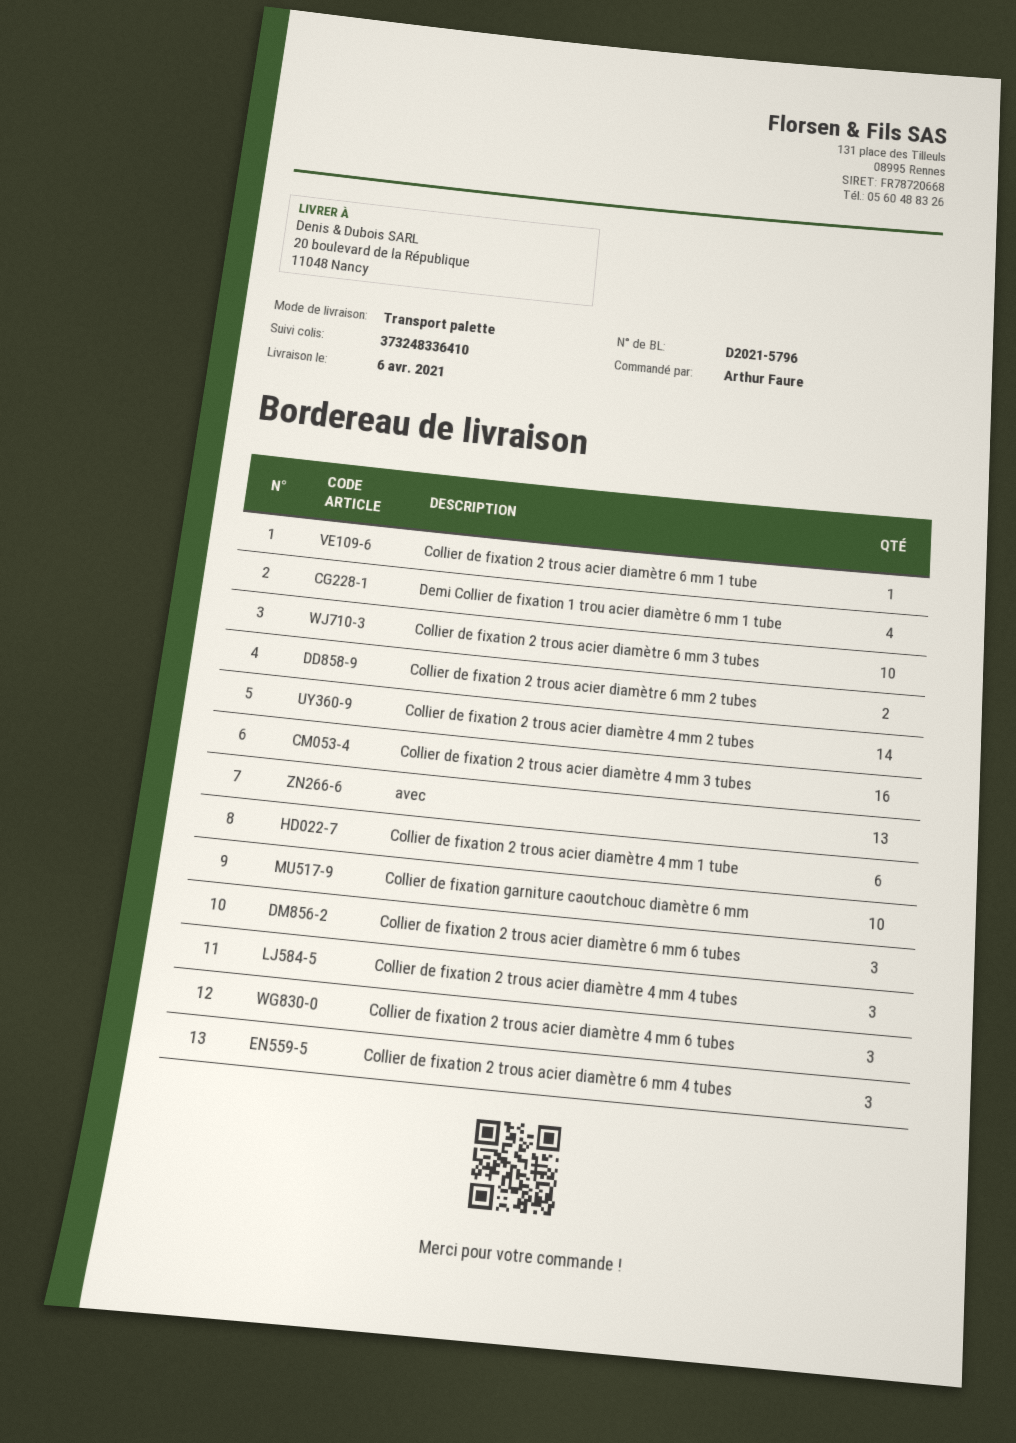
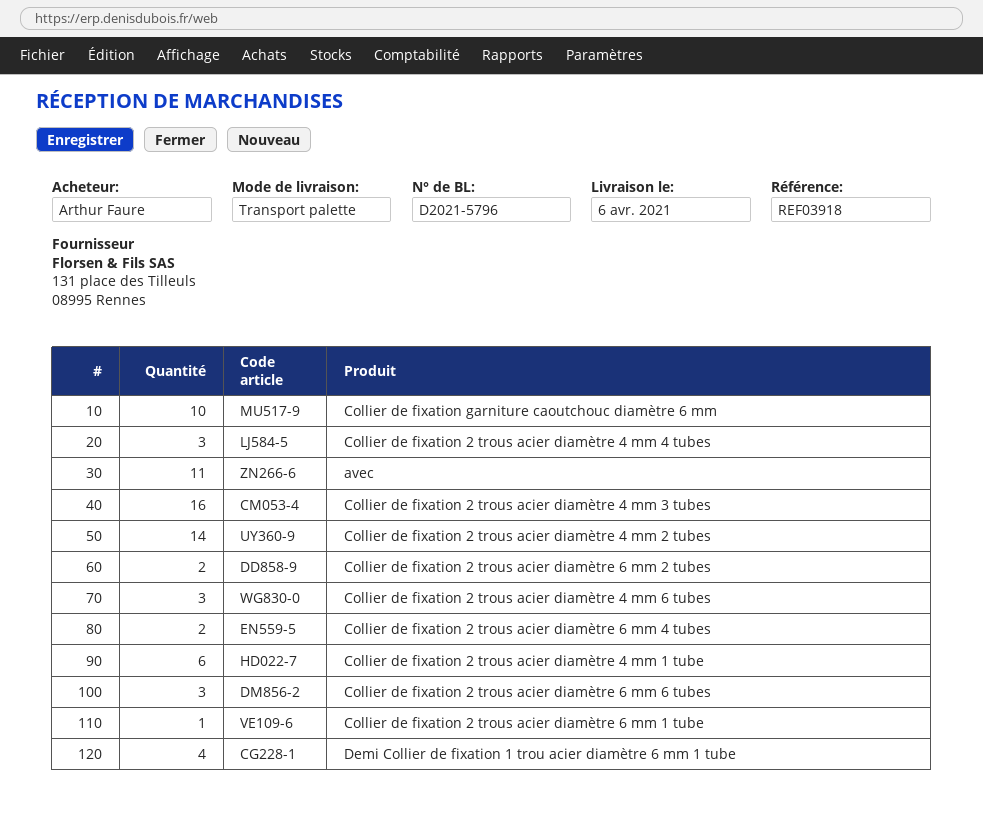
Collier de fixation 2 trous acier diamètre 6 mm 3 tubes: 10 -> none
avec: 13 -> 11
Collier de fixation 2 trous acier diamètre 6 mm 4 tubes: 3 -> 2

